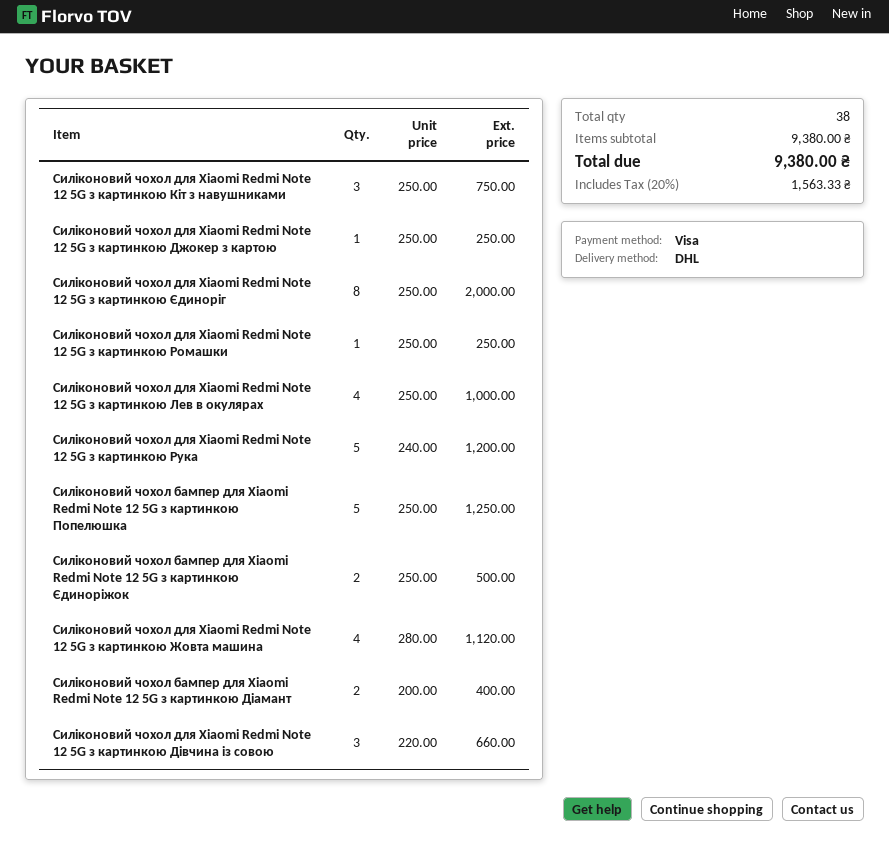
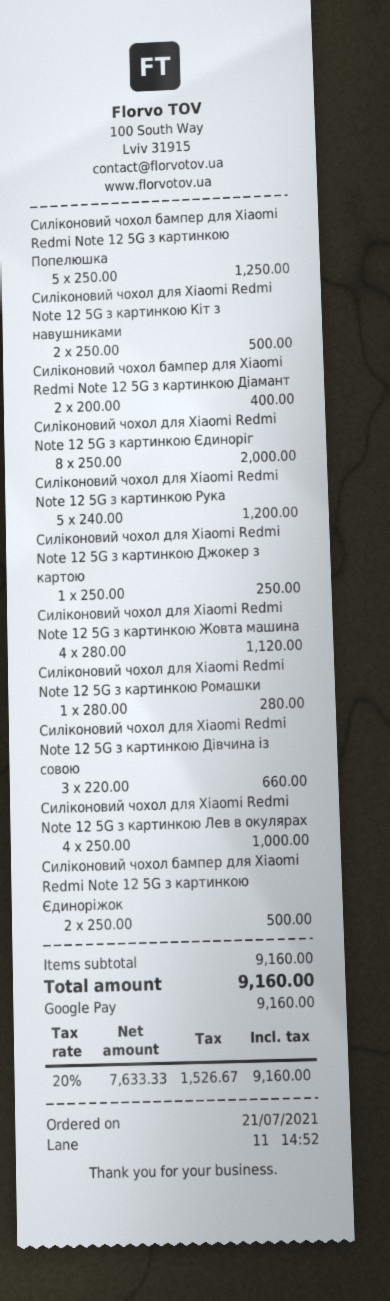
payment method: Visa -> Google Pay
Силіконовий чохол для Xiaomi Redmi Note 12 5G з картинкою Кіт з навушниками: 3 x 250.00 = 750.00 -> 2 x 250.00 = 500.00
Силіконовий чохол для Xiaomi Redmi Note 12 5G з картинкою Ромашки: 1 x 250.00 = 250.00 -> 1 x 280.00 = 280.00
subtotal: 9380.00 -> 9160.00
tax: 20% = 1563.33 -> 20% = 1526.67
total: 9380.00 -> 9160.00

